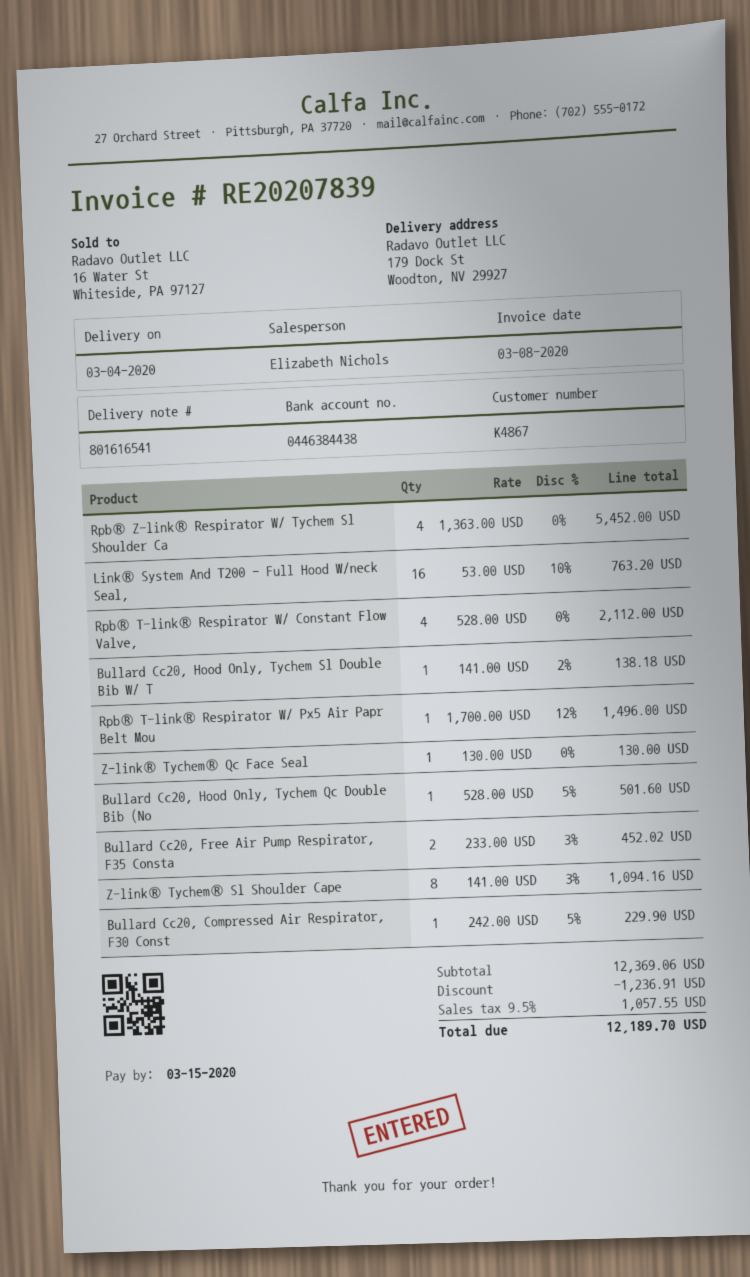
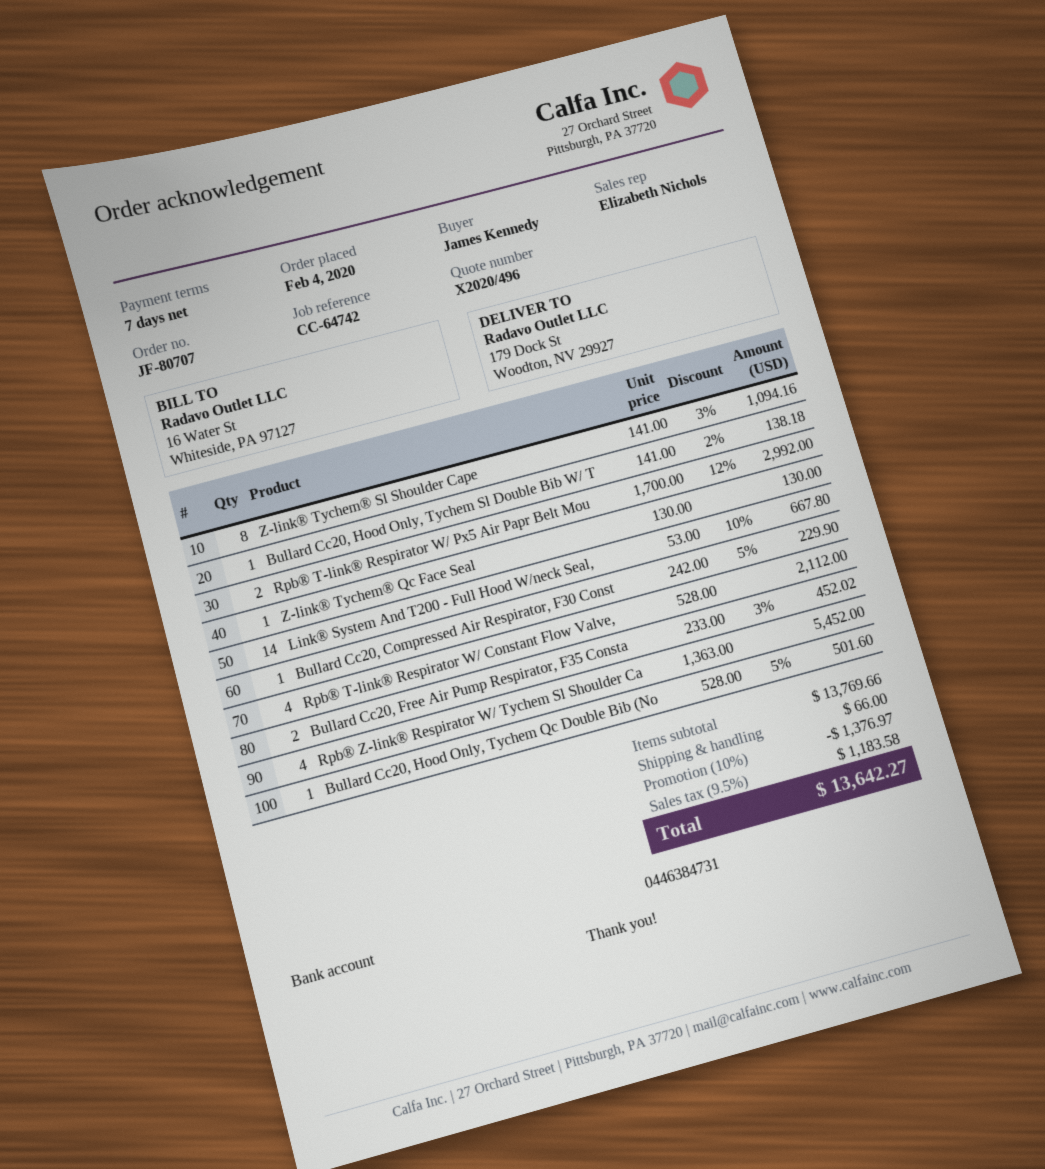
bank account: 0446384438 -> 0446384731
Link® System And T200 - Full Hood W/neck Seal,: 16 x 53.00 - 10% = 763.20 -> 14 x 53.00 - 10% = 667.80
Rpb® T-link® Respirator W/ Px5 Air Papr Belt Mou: 1 x 1700.00 - 12% = 1496.00 -> 2 x 1700.00 - 12% = 2992.00
subtotal: 12369.06 -> 13769.66
discount: 1236.91 -> 1376.97
shipping: none -> 66.00
tax: 9.5% = 1057.55 -> 9.5% = 1183.58
total: 12189.70 -> 13642.27

